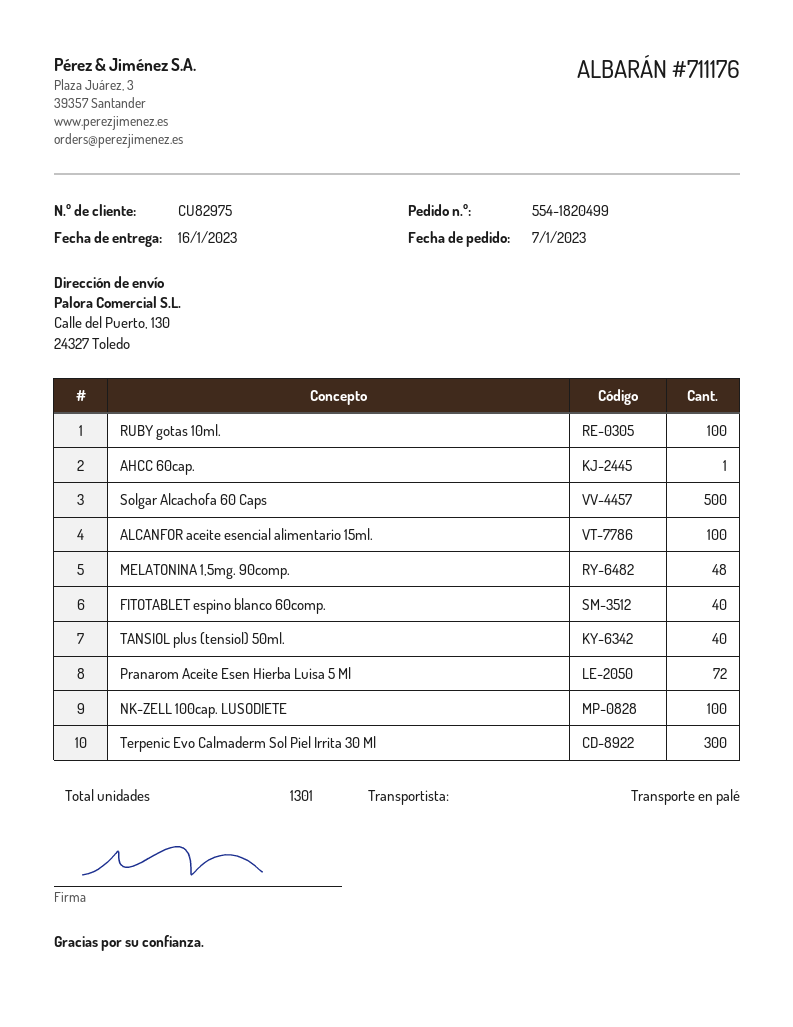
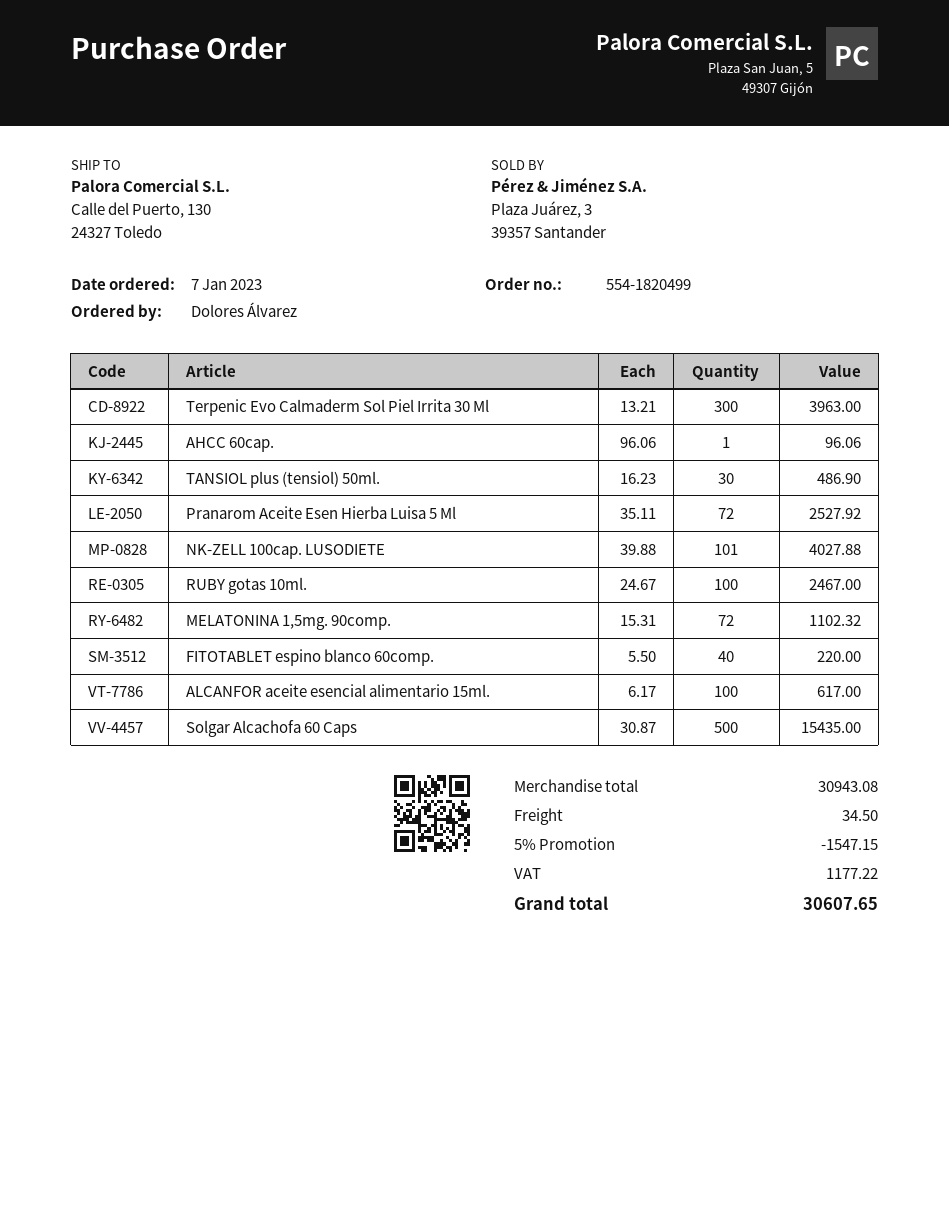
MELATONINA 1,5mg. 90comp.: 48 -> 72
TANSIOL plus (tensiol) 50ml.: 40 -> 30
NK-ZELL 100cap. LUSODIETE: 100 -> 101

